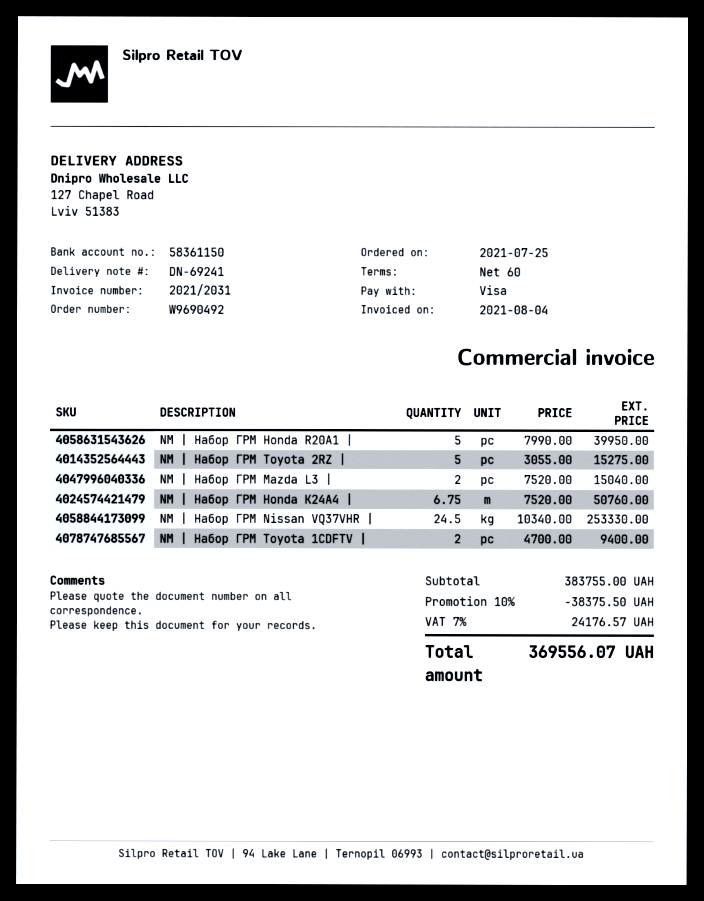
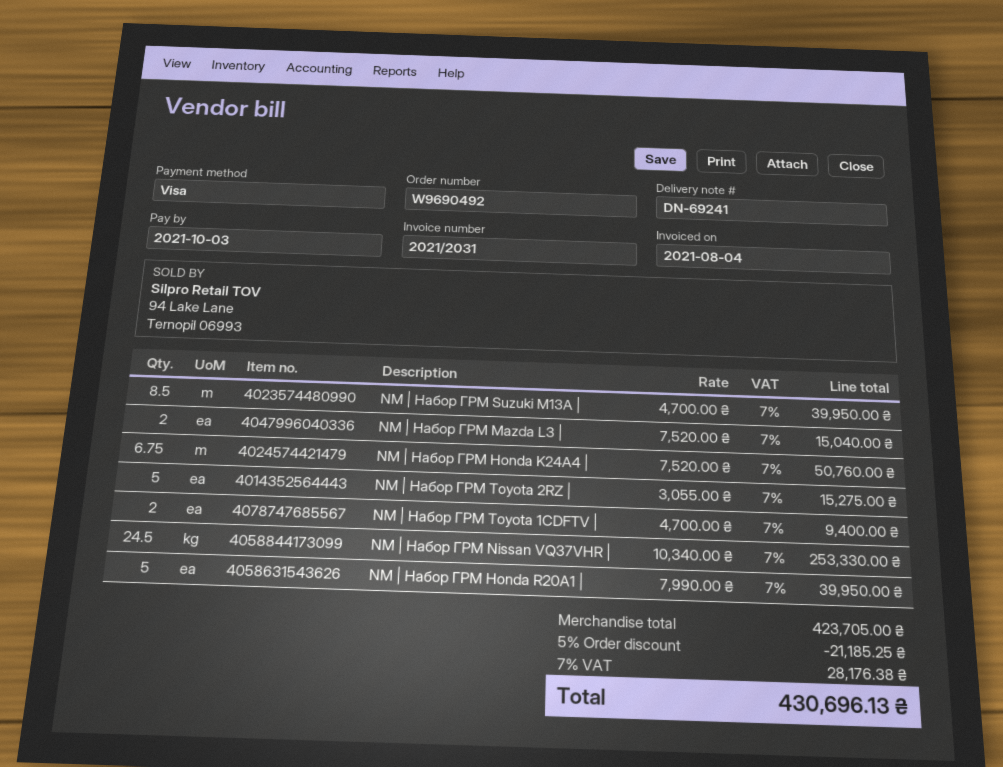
NM | Набор ГРМ Suzuki M13A |: none -> 8.5 x 4700.00 = 39950.00
subtotal: 383755.00 -> 423705.00
discount: 10% = 38375.50 -> 5% = 21185.25
tax: 7% = 24176.57 -> 7% = 28176.38
total: 369556.07 -> 430696.13

